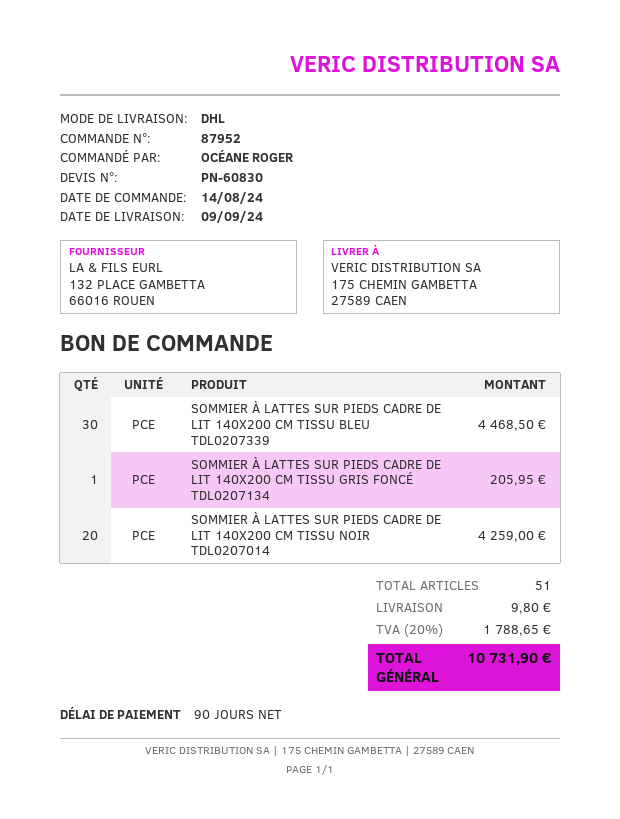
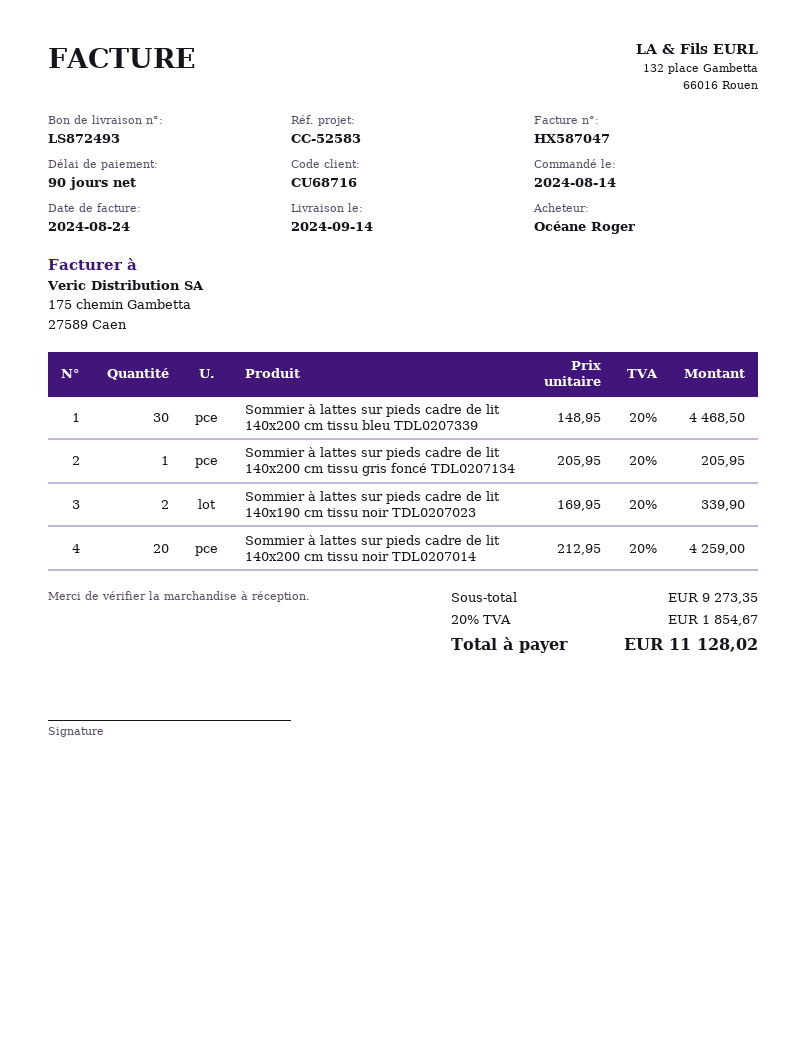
delivery date: 2024-09-09 -> 2024-09-14
Sommier à lattes sur pieds cadre de lit 140x190 cm tissu noir TDL0207023: none -> 2 for 339.90
shipping: 9.80 -> none
tax: 20% = 1788.65 -> 20% = 1854.67
total: 10731.90 -> 11128.02

